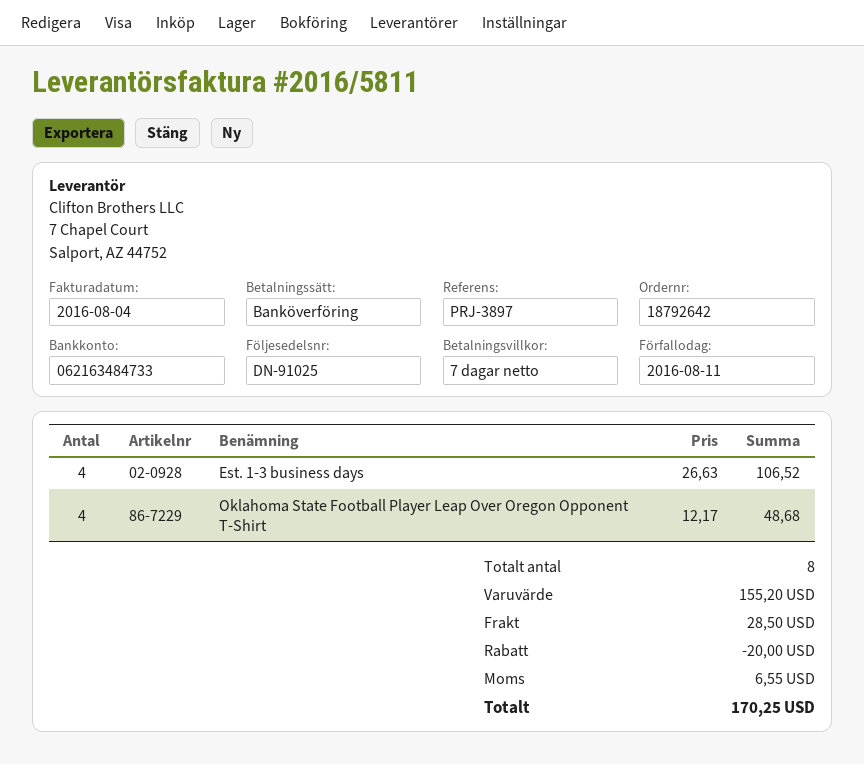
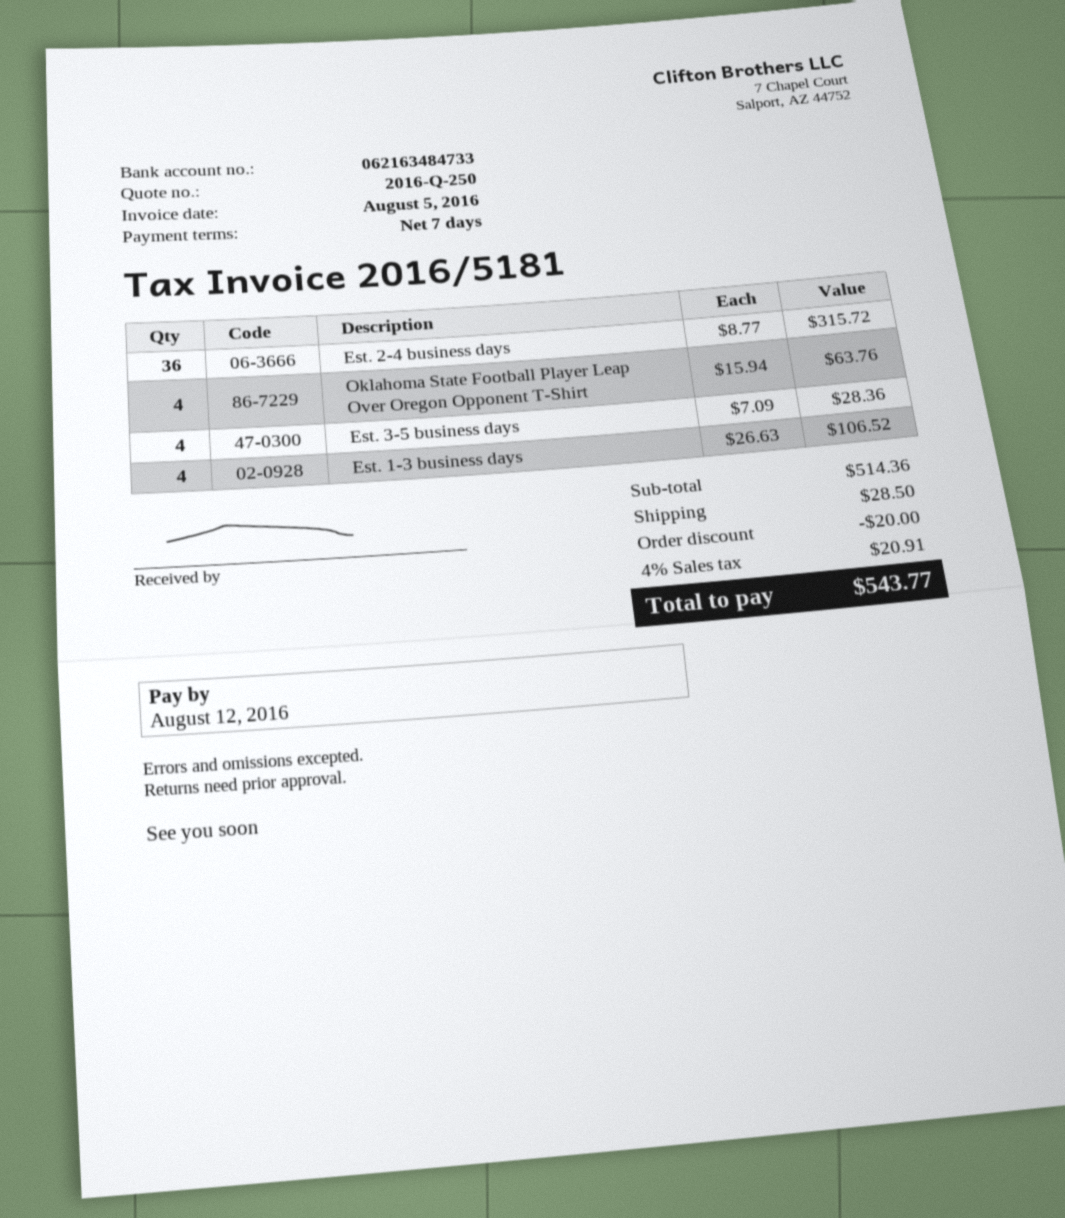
invoice number: 2016/5811 -> 2016/5181
invoice date: 2016-08-04 -> 2016-08-05
due date: 2016-08-11 -> 2016-08-12
Oklahoma State Football Player Leap Over Oregon Opponent T-Shirt: 4 x 12.17 = 48.68 -> 4 x 15.94 = 63.76
Est. 2-4 business days: none -> 36 x 8.77 = 315.72
Est. 3-5 business days: none -> 4 x 7.09 = 28.36
subtotal: 155.20 -> 514.36
tax: 6.55 -> 20.91
total: 170.25 -> 543.77

